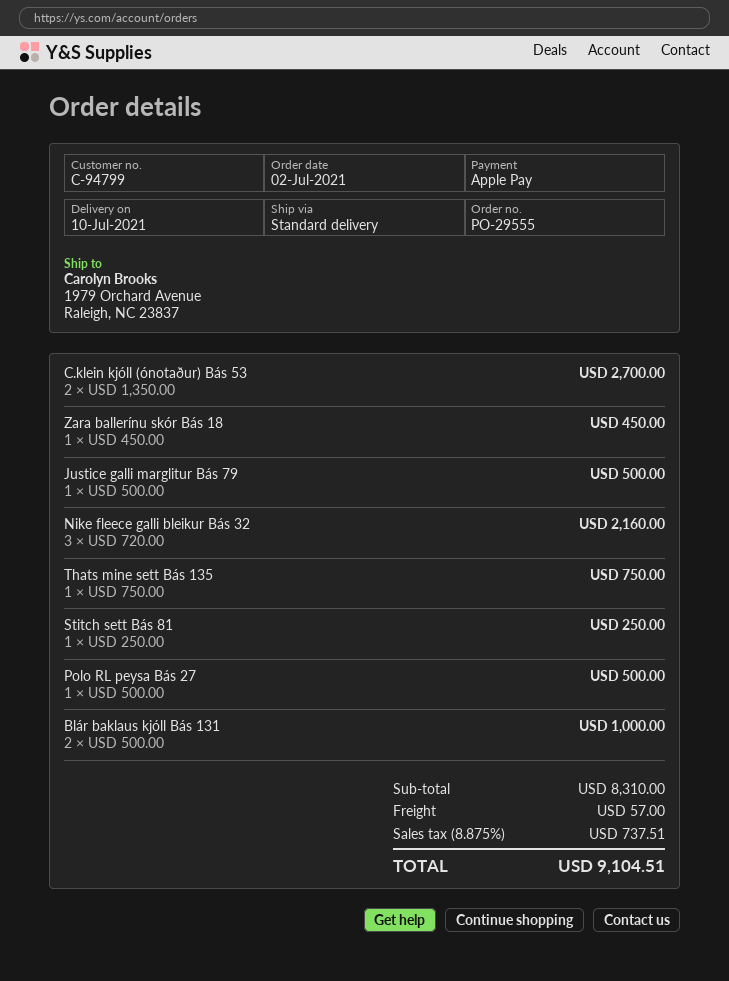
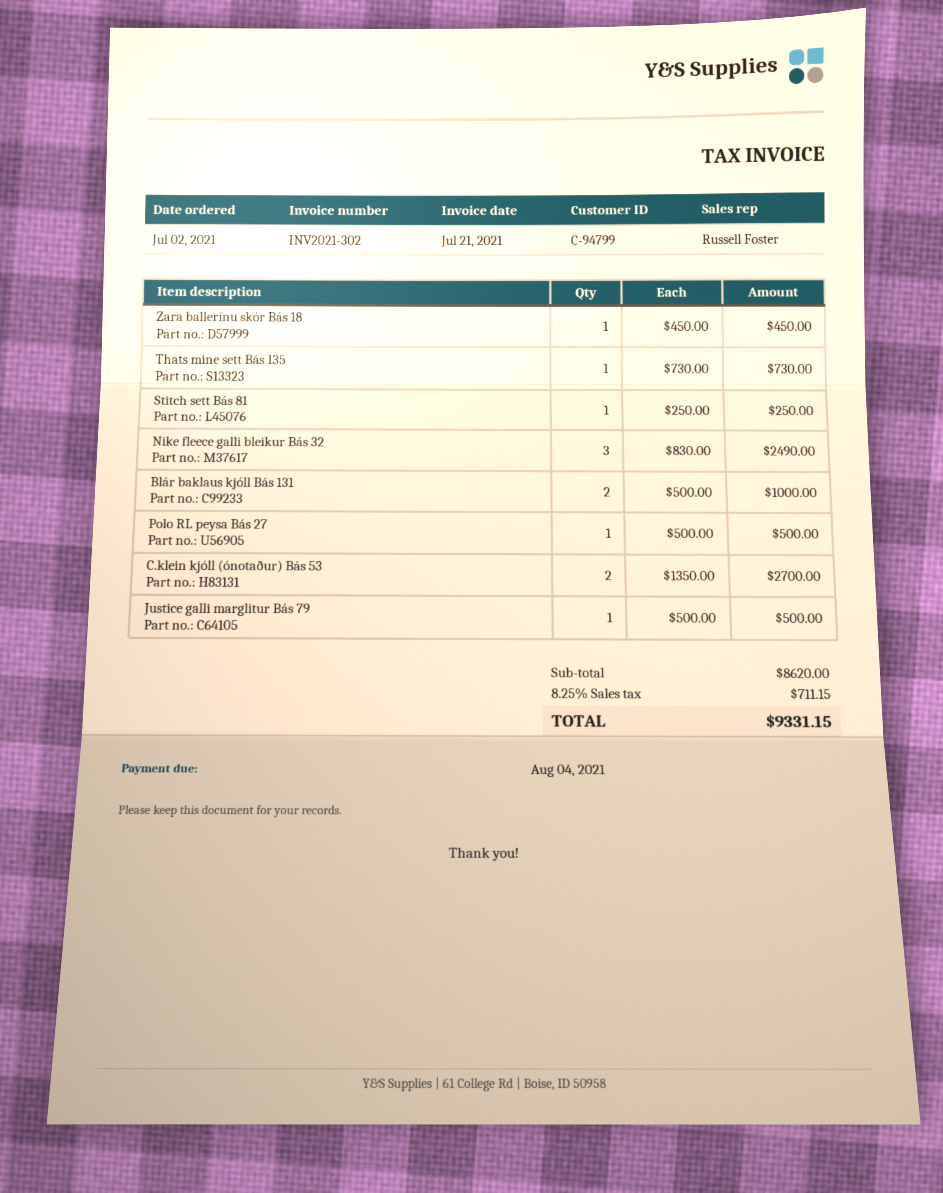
Nike fleece galli bleikur Bás 32: 3 x 720.00 = 2160.00 -> 3 x 830.00 = 2490.00
Thats mine sett Bás 135: 1 x 750.00 = 750.00 -> 1 x 730.00 = 730.00
subtotal: 8310.00 -> 8620.00
shipping: 57.00 -> none
tax: 8.875% = 737.51 -> 8.25% = 711.15
total: 9104.51 -> 9331.15

